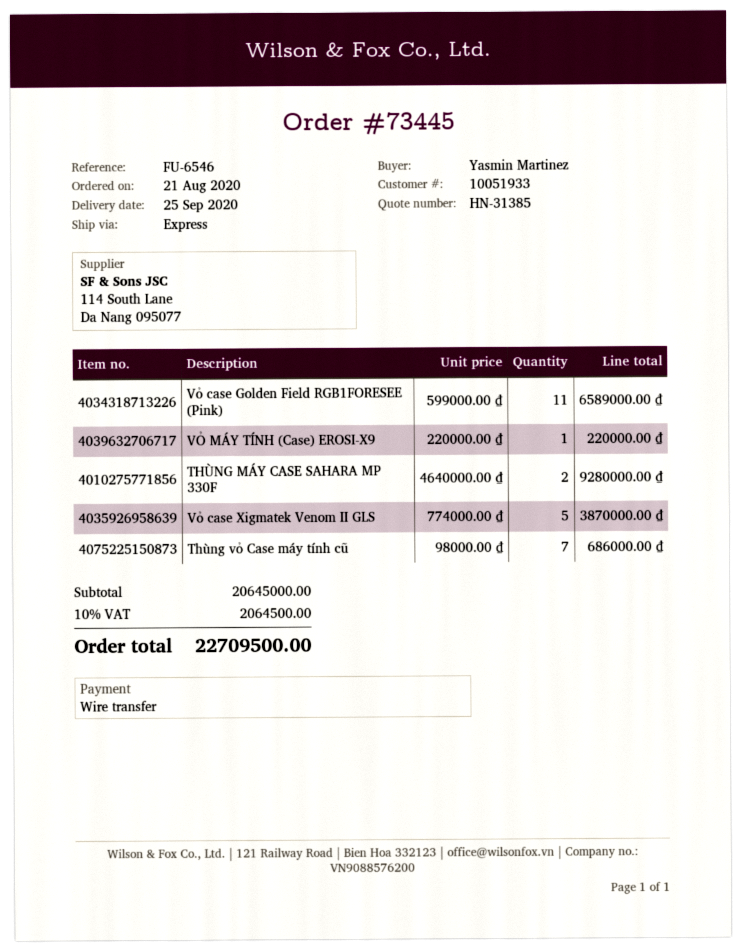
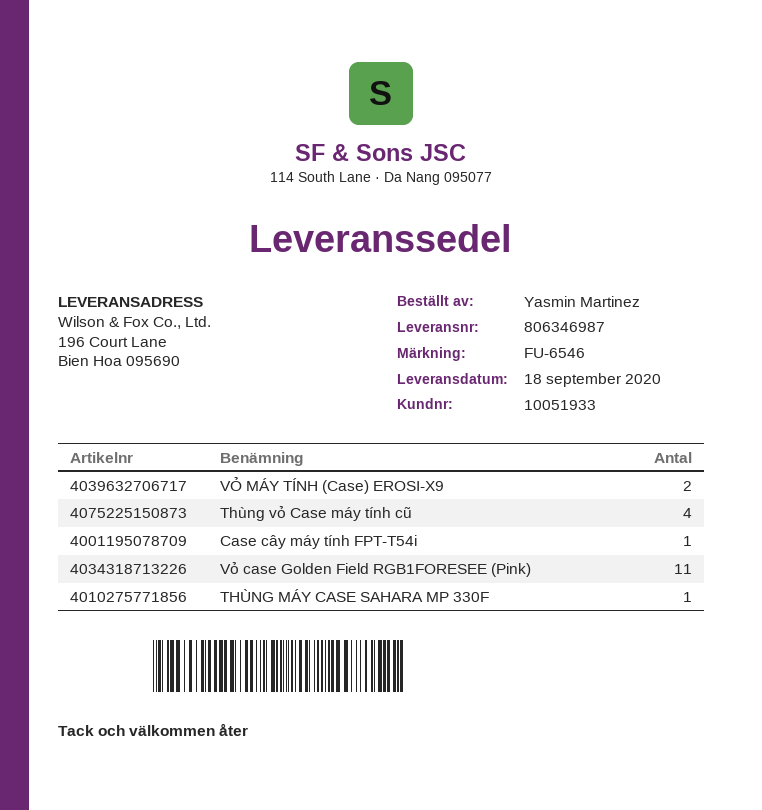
delivery date: 2020-09-25 -> 2020-09-18
VỎ MÁY TÍNH (Case) EROSI-X9: 1 -> 2
THÙNG MÁY CASE SAHARA MP 330F: 2 -> 1
Vỏ case Xigmatek Venom II GLS: 5 -> none
Thùng vỏ Case máy tính cũ: 7 -> 4
Case cây máy tính FPT-T54i: none -> 1

